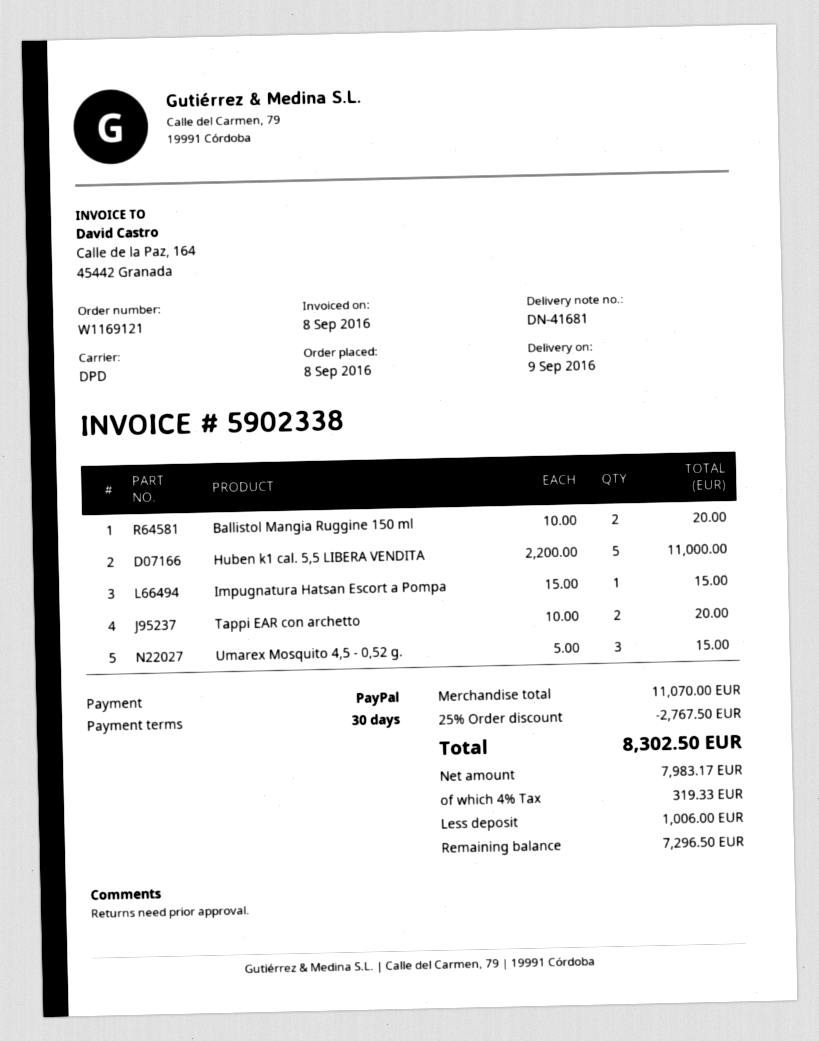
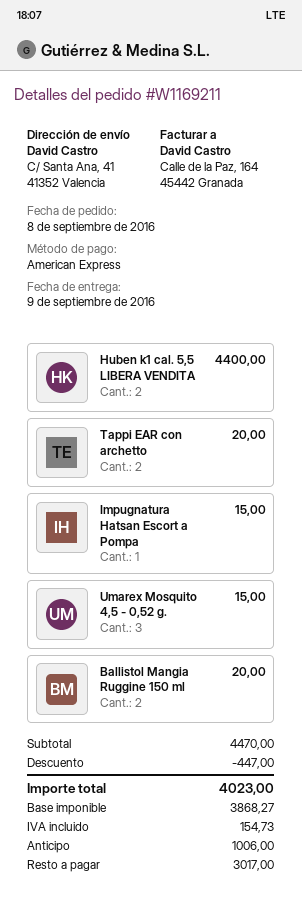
order number: W1169121 -> W1169211
payment method: PayPal -> American Express
Huben k1 cal. 5,5 LIBERA VENDITA: 5 for 11000.00 -> 2 for 4400.00
subtotal: 11070.00 -> 4470.00
discount: 2767.50 -> 447.00
net: 7983.17 -> 3868.27
tax: 319.33 -> 154.73
total: 8302.50 -> 4023.00
balance: 7296.50 -> 3017.00

